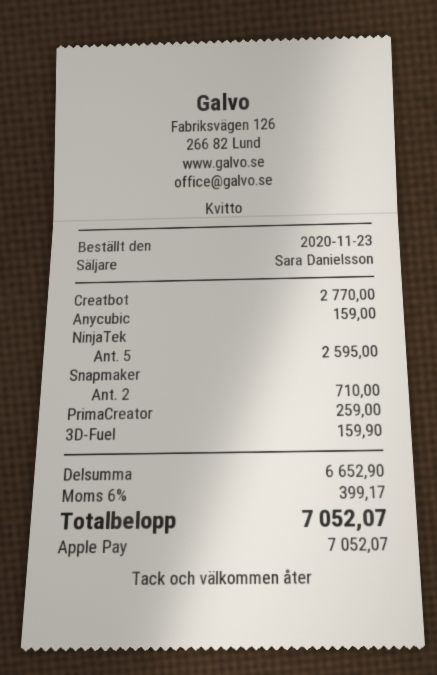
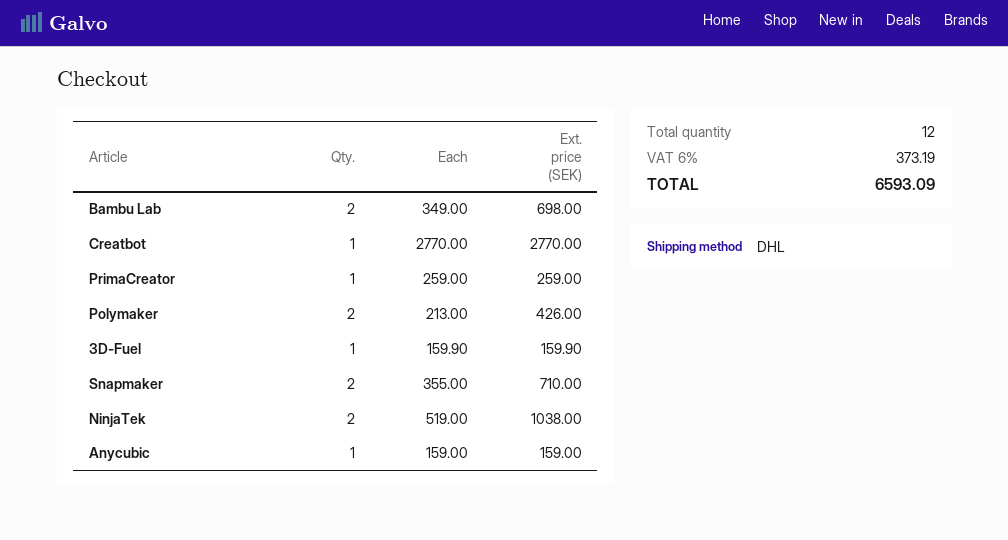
NinjaTek: 5 for 2595.00 -> 2 for 1038.00
Bambu Lab: none -> 2 for 698.00
Polymaker: none -> 2 for 426.00
tax: 6% = 399.17 -> 6% = 373.19
total: 7052.07 -> 6593.09

